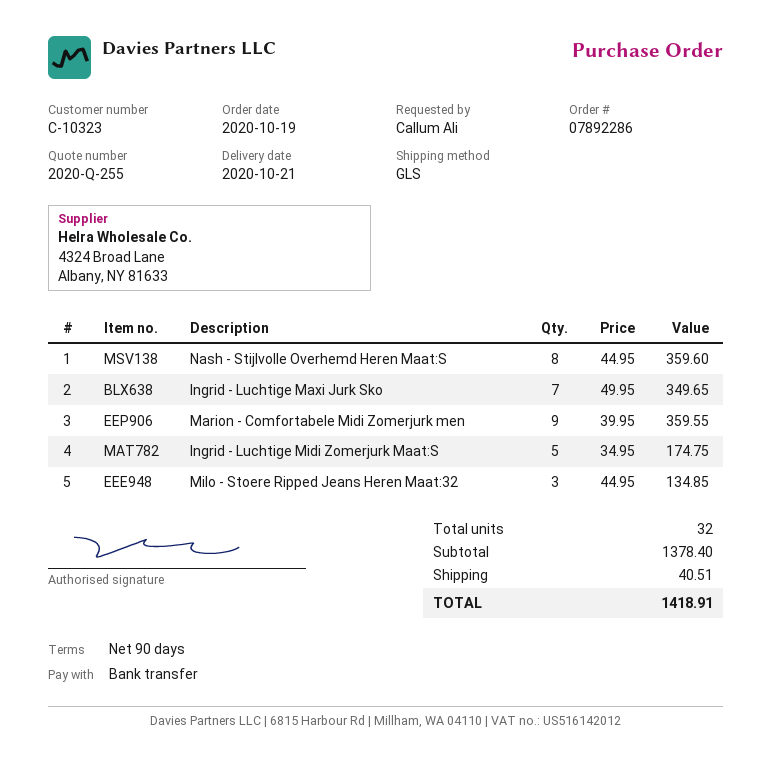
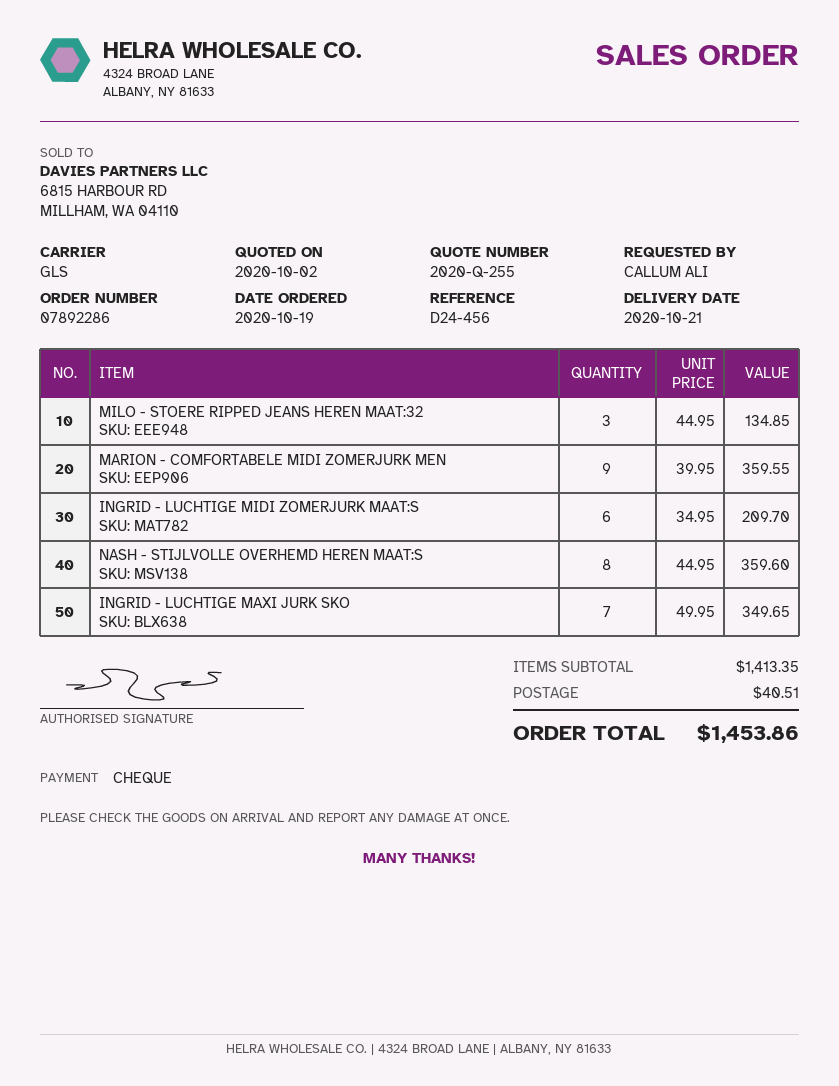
payment method: bank transfer -> cheque
Ingrid - Luchtige Midi Zomerjurk Maat:S: 5 x 34.95 = 174.75 -> 6 x 34.95 = 209.70
subtotal: 1378.40 -> 1413.35
total: 1418.91 -> 1453.86

